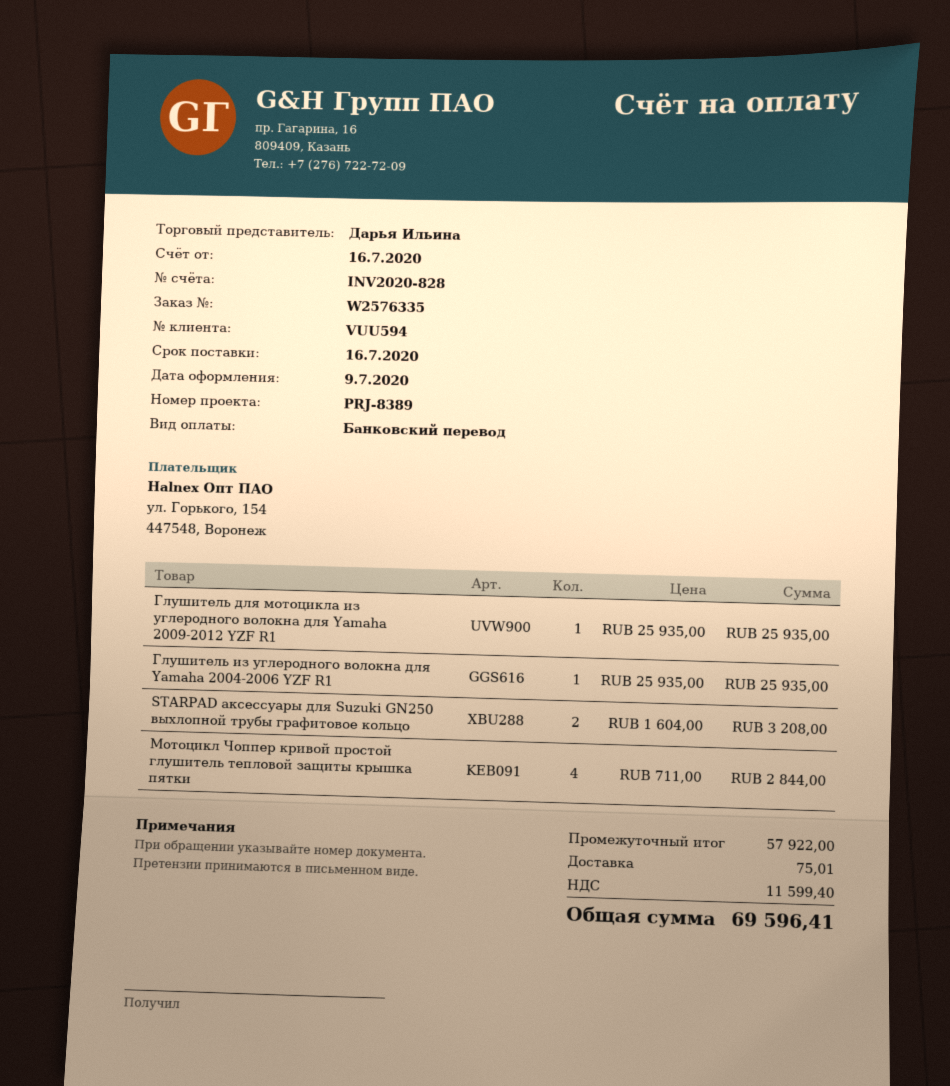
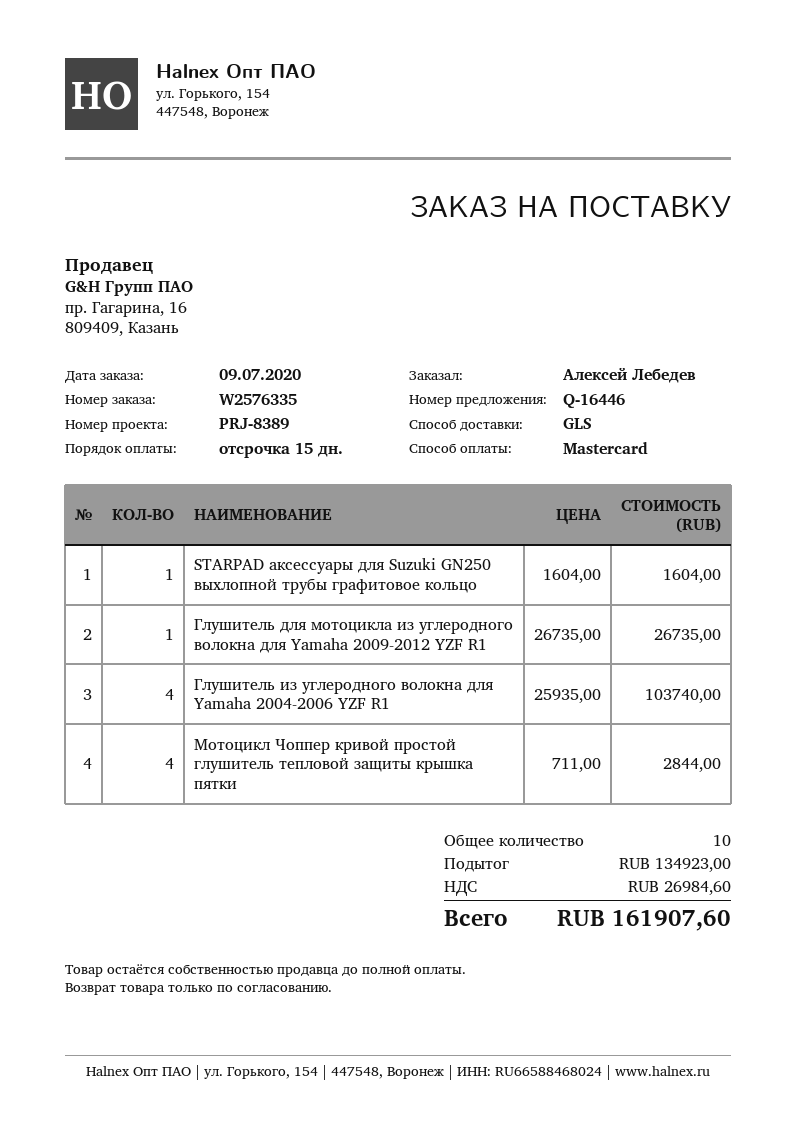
payment method: bank transfer -> Mastercard
Глушитель для мотоцикла из углеродного волокна для Yamaha 2009-2012 YZF R1: 1 x 25935.00 = 25935.00 -> 1 x 26735.00 = 26735.00
Глушитель из углеродного волокна для Yamaha 2004-2006 YZF R1: 1 x 25935.00 = 25935.00 -> 4 x 25935.00 = 103740.00
STARPAD аксессуары для Suzuki GN250 выхлопной трубы графитовое кольцо: 2 x 1604.00 = 3208.00 -> 1 x 1604.00 = 1604.00
subtotal: 57922.00 -> 134923.00
shipping: 75.01 -> none
tax: 11599.40 -> 26984.60
total: 69596.41 -> 161907.60

